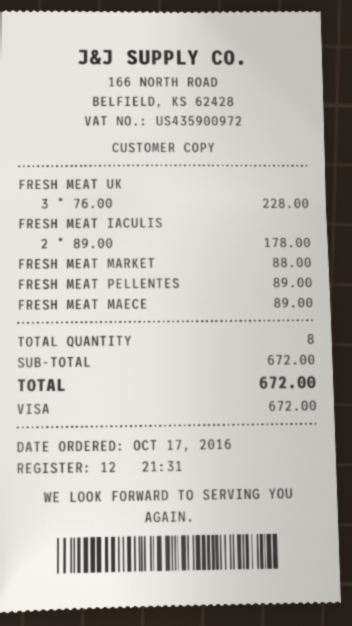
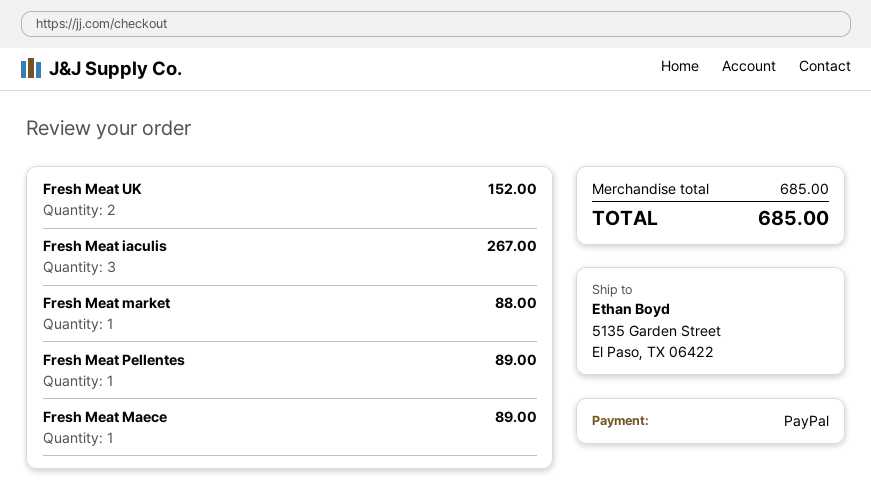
payment method: Visa -> PayPal
FRESH MEAT UK: 3 for 228.00 -> 2 for 152.00
FRESH MEAT IACULIS: 2 for 178.00 -> 3 for 267.00
subtotal: 672.00 -> 685.00
total: 672.00 -> 685.00

